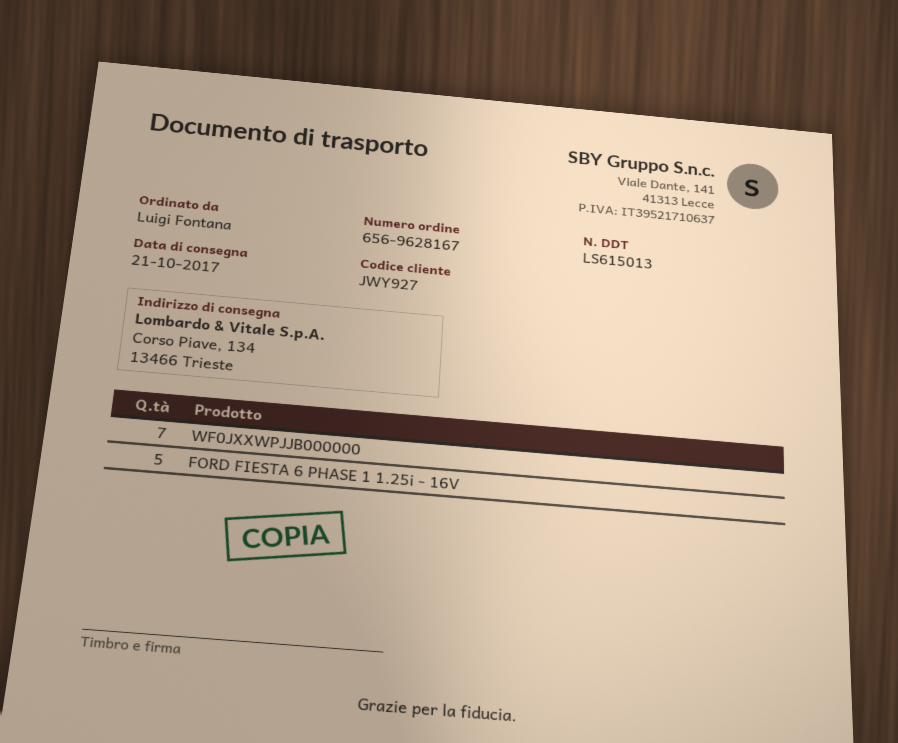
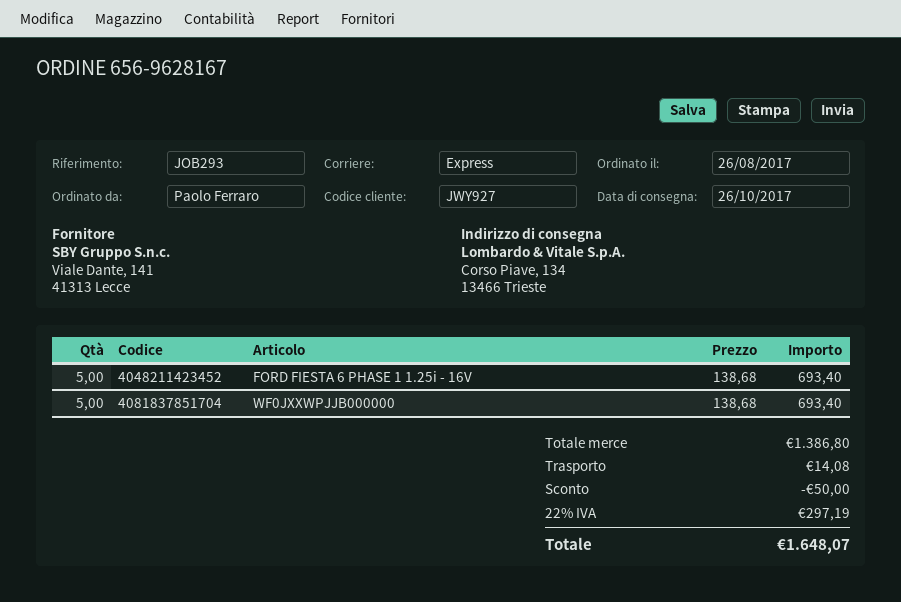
delivery date: 2017-10-21 -> 2017-10-26
ordered by: Luigi Fontana -> Paolo Ferraro
WF0JXXWPJJB000000: 7 -> 5

